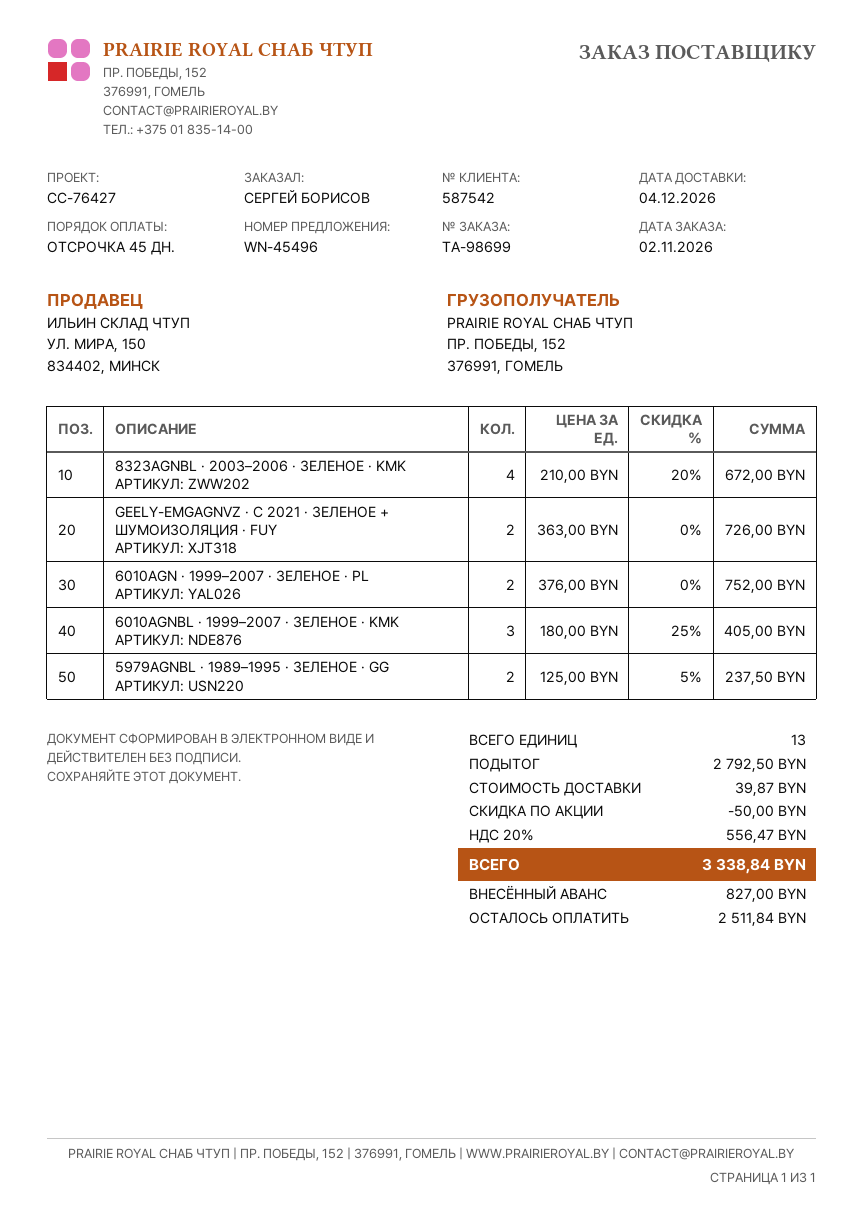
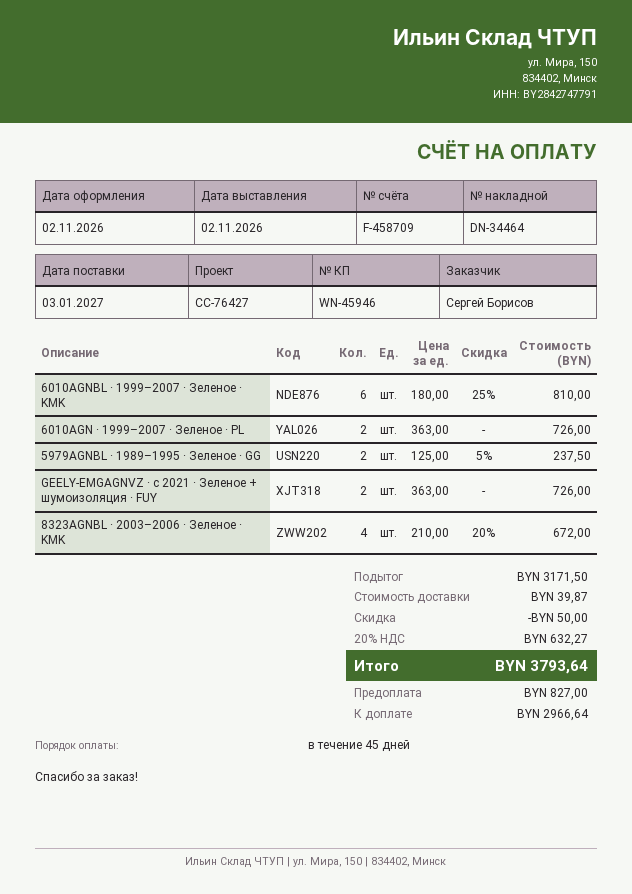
quote number: WN-45496 -> WN-45946
delivery date: 2026-12-04 -> 2027-01-03
6010AGN · 1999–2007 · ЗЕЛЕНОЕ · PL: 2 x 376.00 = 752.00 -> 2 x 363.00 = 726.00
6010AGNBL · 1999–2007 · ЗЕЛЕНОЕ · KMK: 3 x 180.00 - 25% = 405.00 -> 6 x 180.00 - 25% = 810.00
subtotal: 2792.50 -> 3171.50
tax: 20% = 556.47 -> 20% = 632.27
total: 3338.84 -> 3793.64
balance: 2511.84 -> 2966.64

